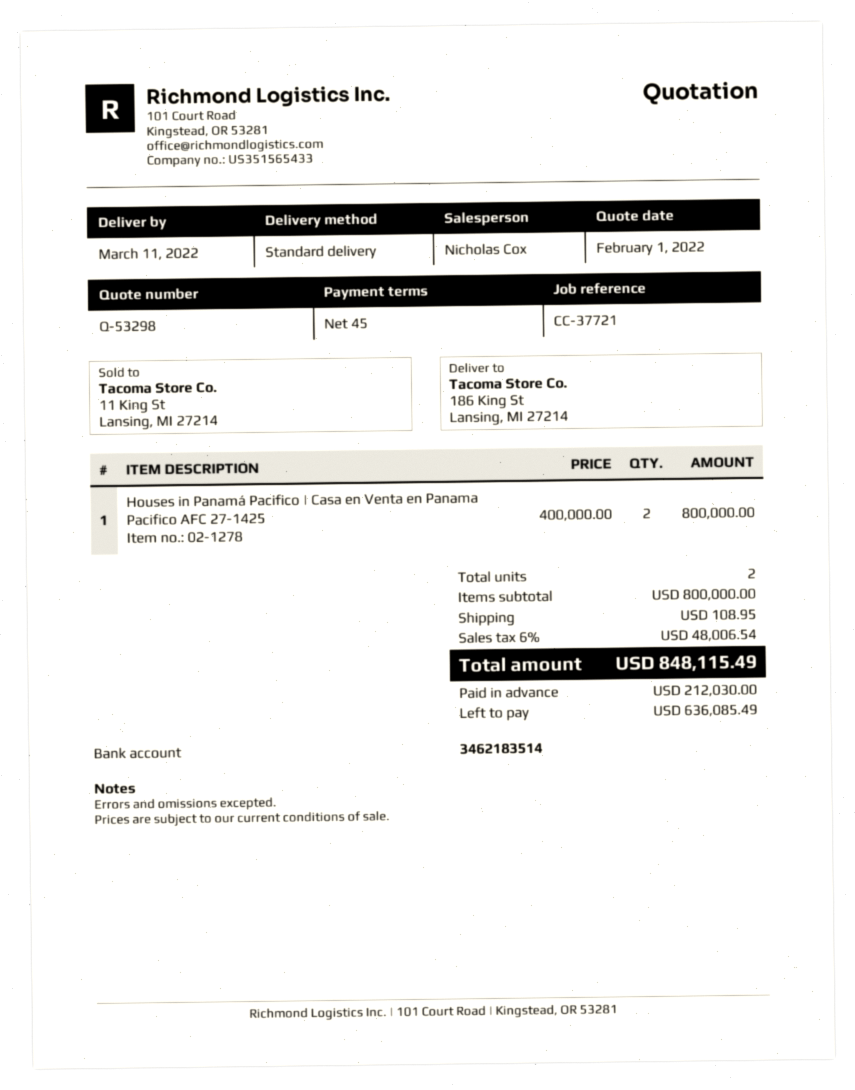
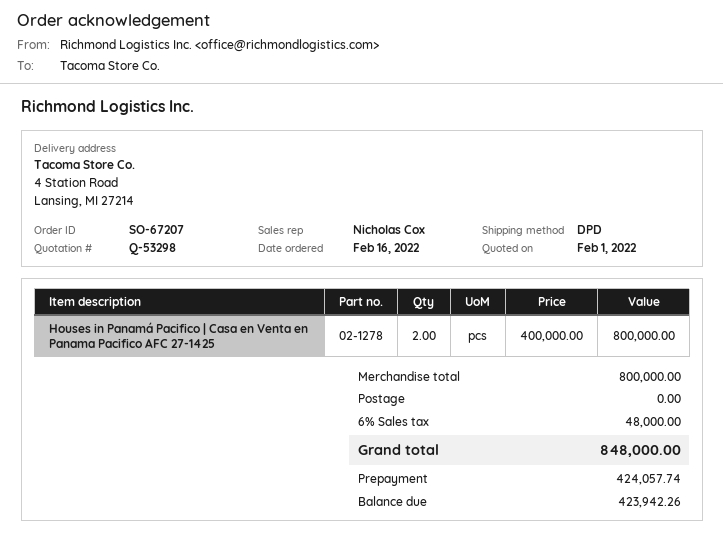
shipping method: standard -> DPD
ship to: 186 King St, Lansing, MI 27214 -> 4 Station Road, Lansing, MI 27214
shipping: 108.95 -> 0.00
tax: 6% = 48006.54 -> 6% = 48000.00
total: 848115.49 -> 848000.00
deposit: 212030.00 -> 424057.74
balance: 636085.49 -> 423942.26

